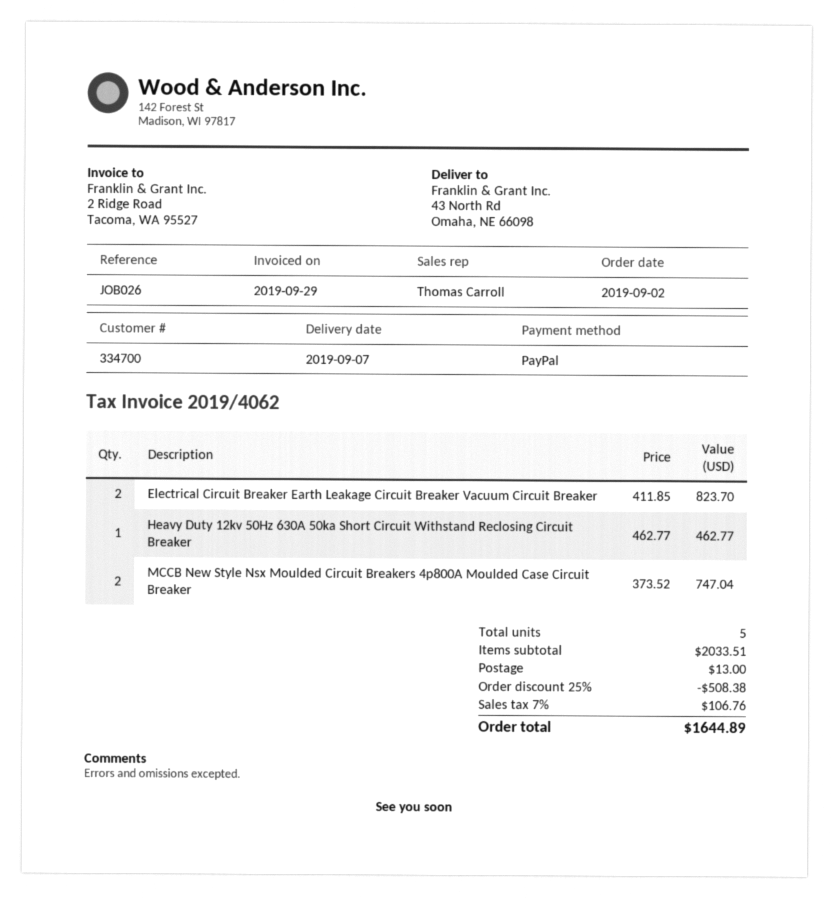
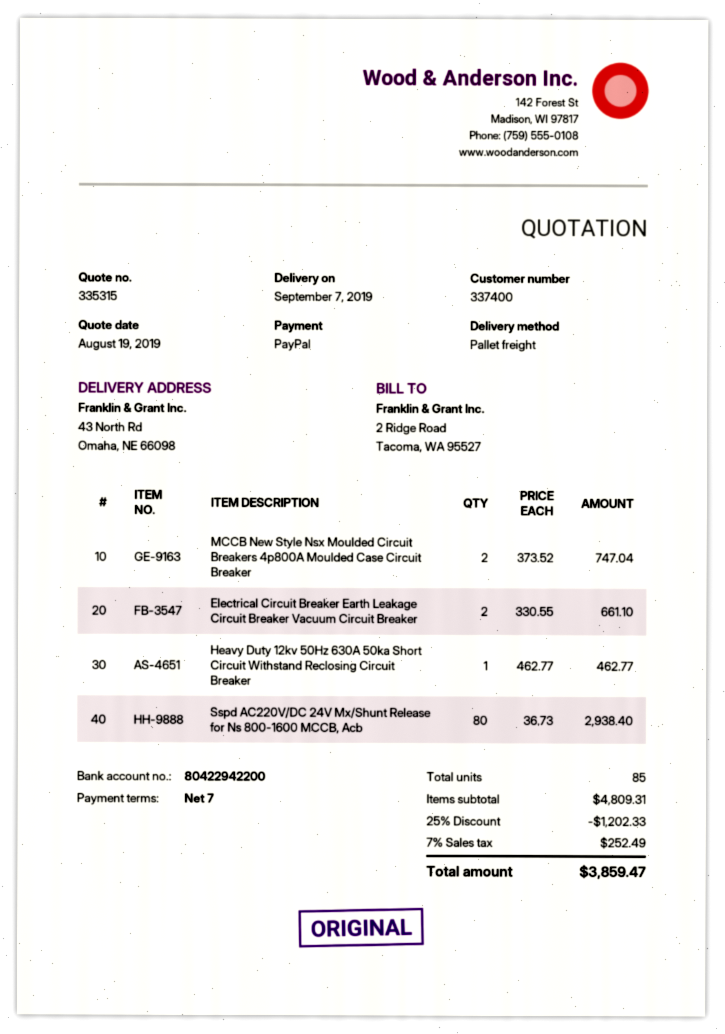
customer number: 334700 -> 337400
Electrical Circuit Breaker Earth Leakage Circuit Breaker Vacuum Circuit Breaker: 2 x 411.85 = 823.70 -> 2 x 330.55 = 661.10
Sspd AC220V/DC 24V Mx/Shunt Release for Ns 800-1600 MCCB, Acb: none -> 80 x 36.73 = 2938.40
total quantity: 5 -> 85
subtotal: 2033.51 -> 4809.31
discount: 25% = 508.38 -> 25% = 1202.33
shipping: 13.00 -> none
tax: 7% = 106.76 -> 7% = 252.49
total: 1644.89 -> 3859.47

